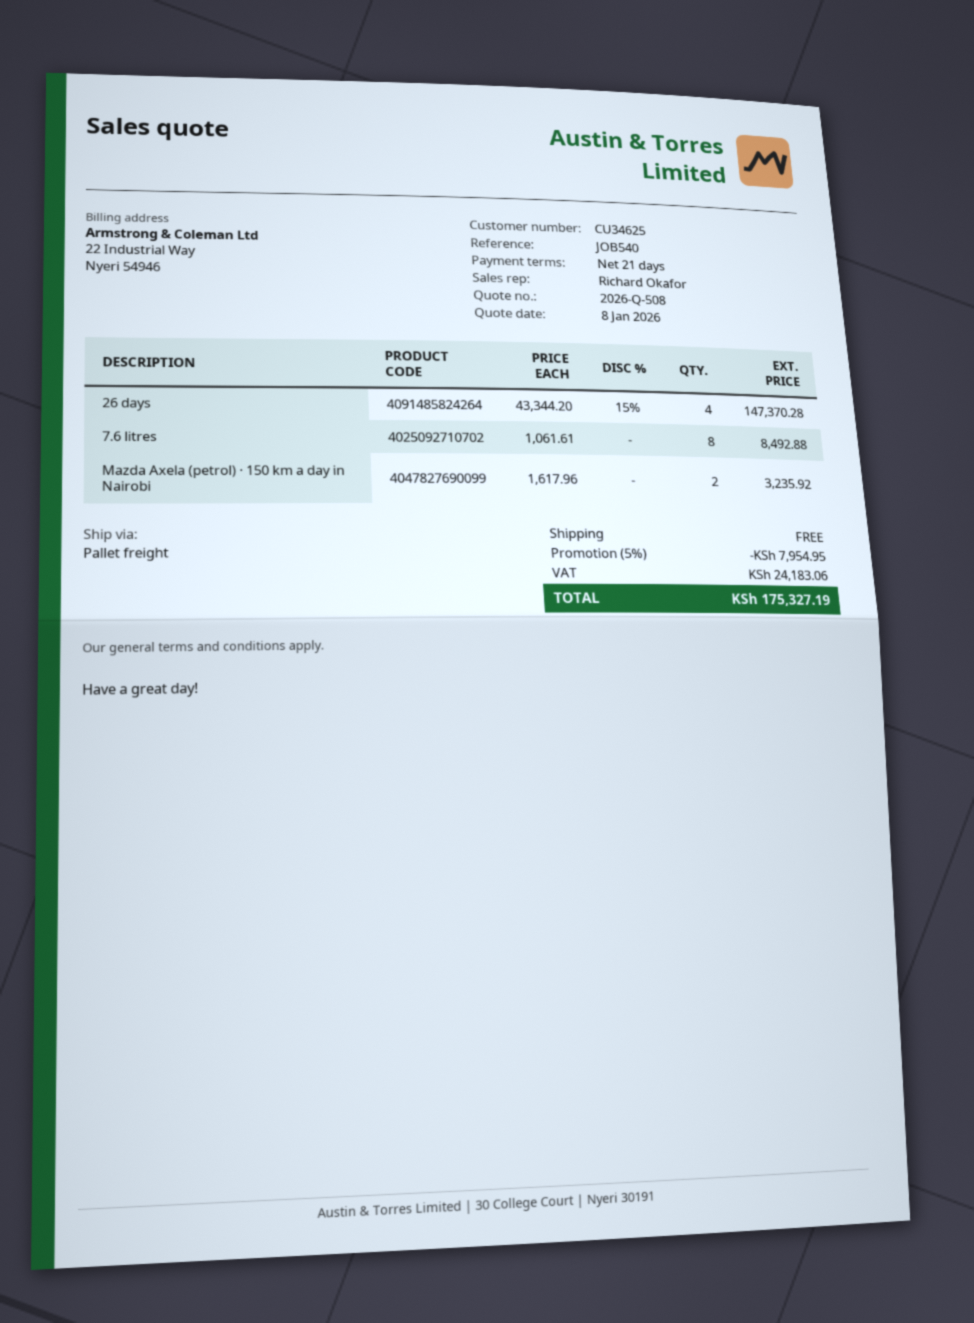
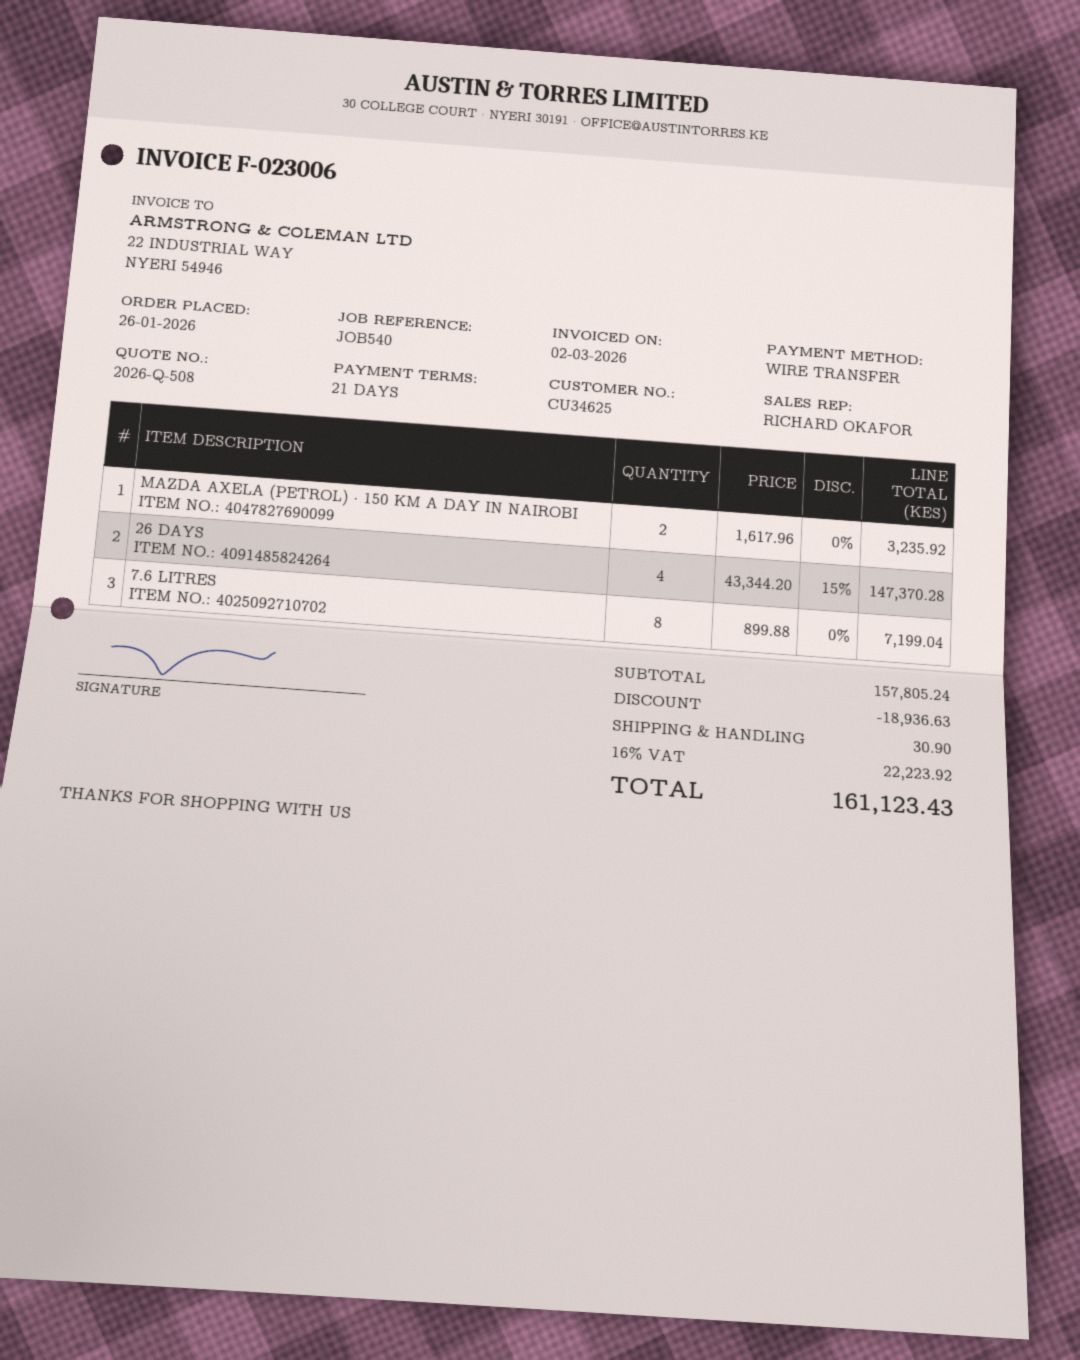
7.6 litres: 8 x 1061.61 = 8492.88 -> 8 x 899.88 = 7199.04
discount: 7954.95 -> 18936.63
shipping: 0.00 -> 30.90
tax: 24183.06 -> 22223.92
total: 175327.19 -> 161123.43

